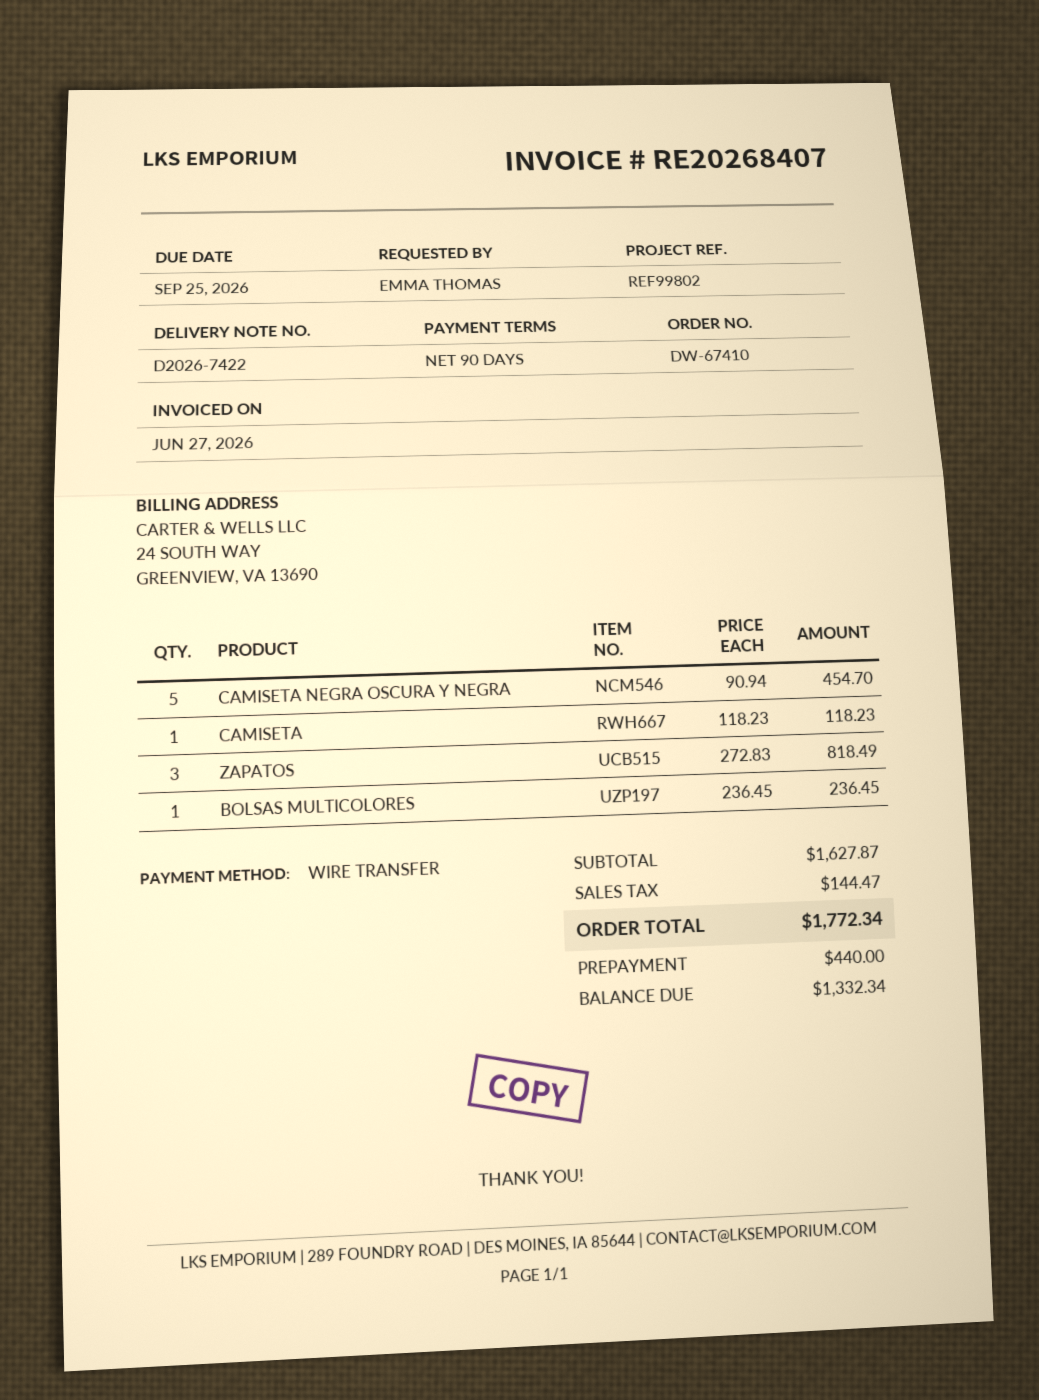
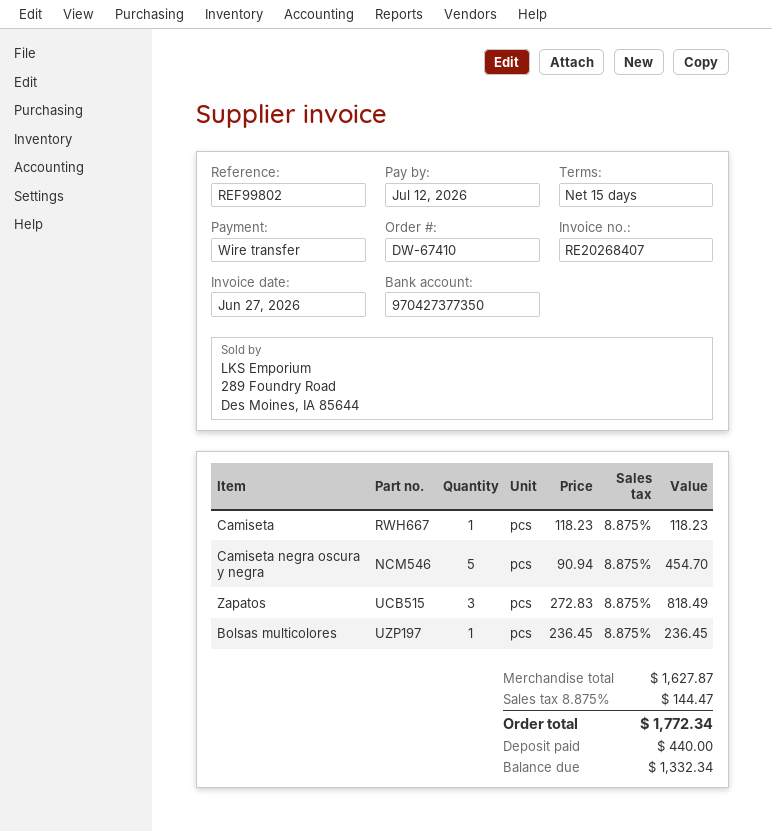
payment terms: 90 days -> 15 days
due date: 2026-09-25 -> 2026-07-12

